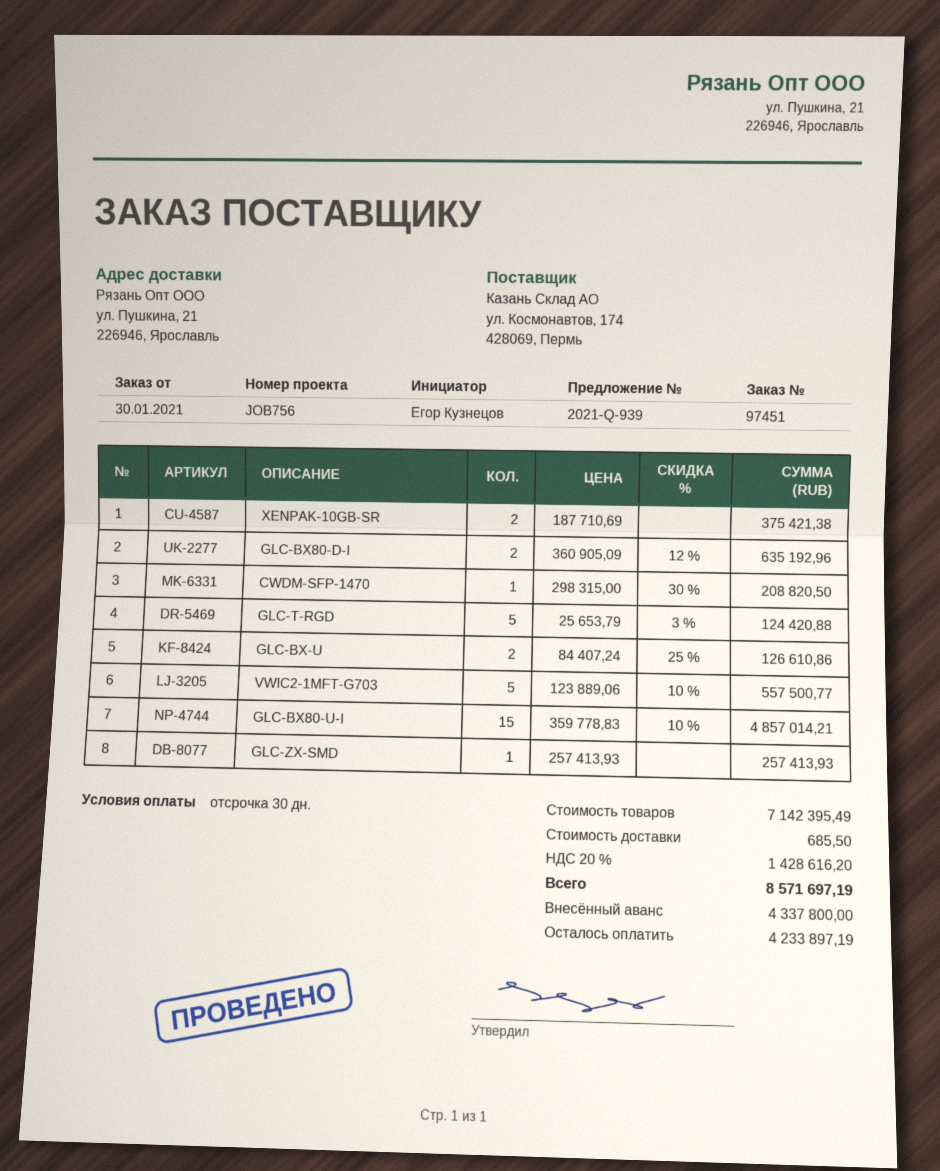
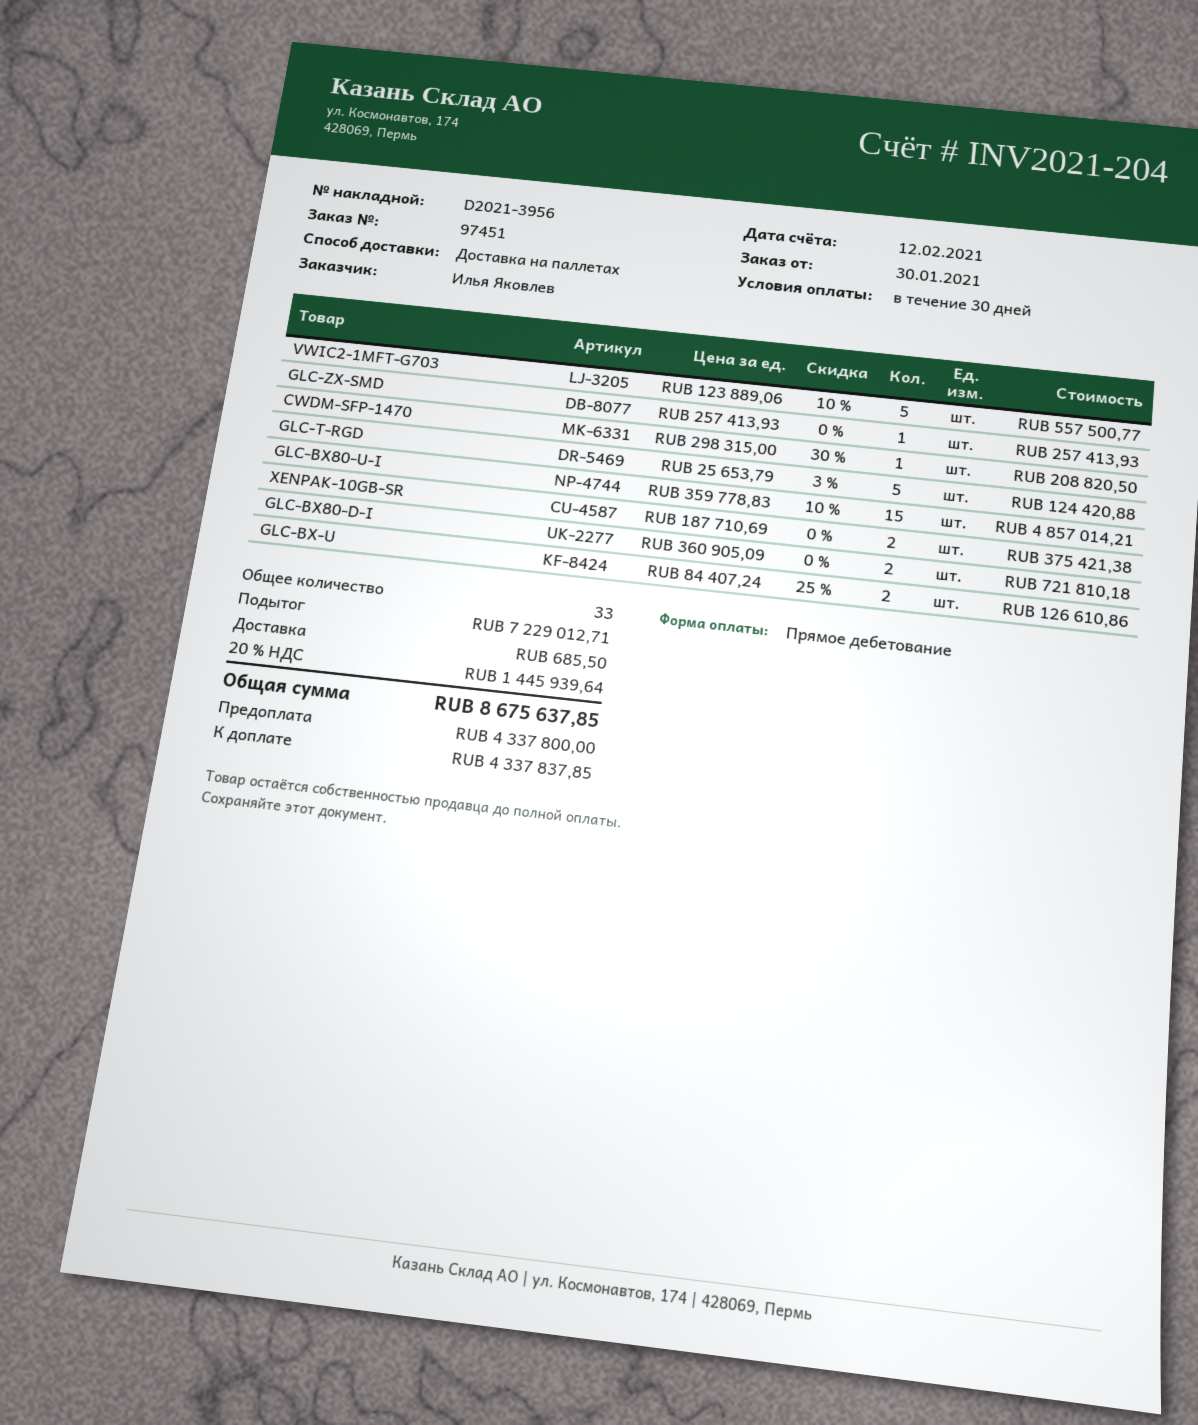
ordered by: Егор Кузнецов -> Илья Яковлев
GLC-BX80-D-I: 2 x 360905.09 - 12% = 635192.96 -> 2 x 360905.09 = 721810.18
subtotal: 7142395.49 -> 7229012.71
tax: 20% = 1428616.20 -> 20% = 1445939.64
total: 8571697.19 -> 8675637.85
balance: 4233897.19 -> 4337837.85

